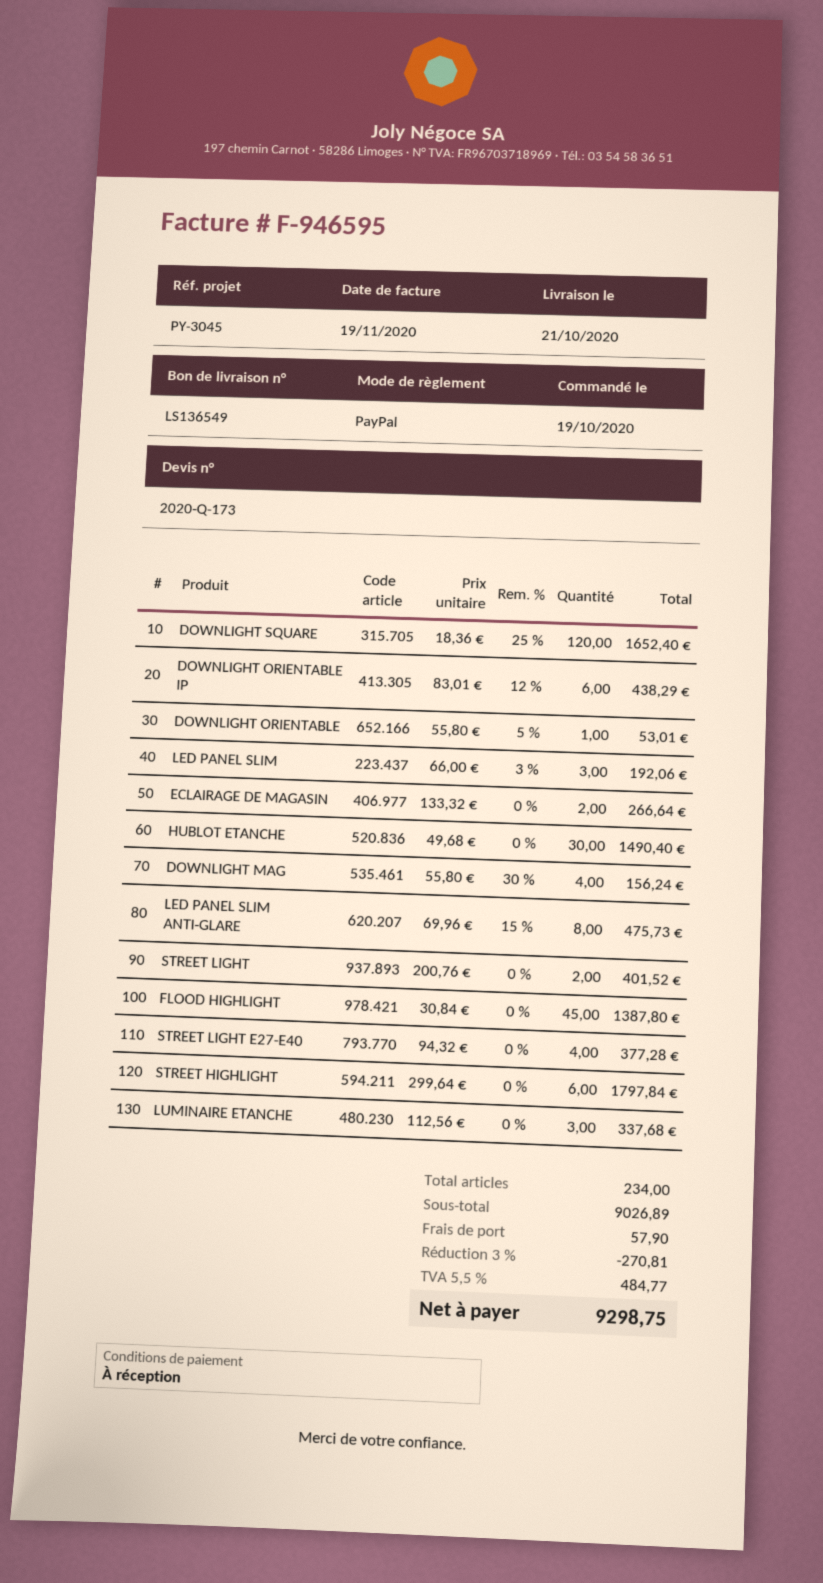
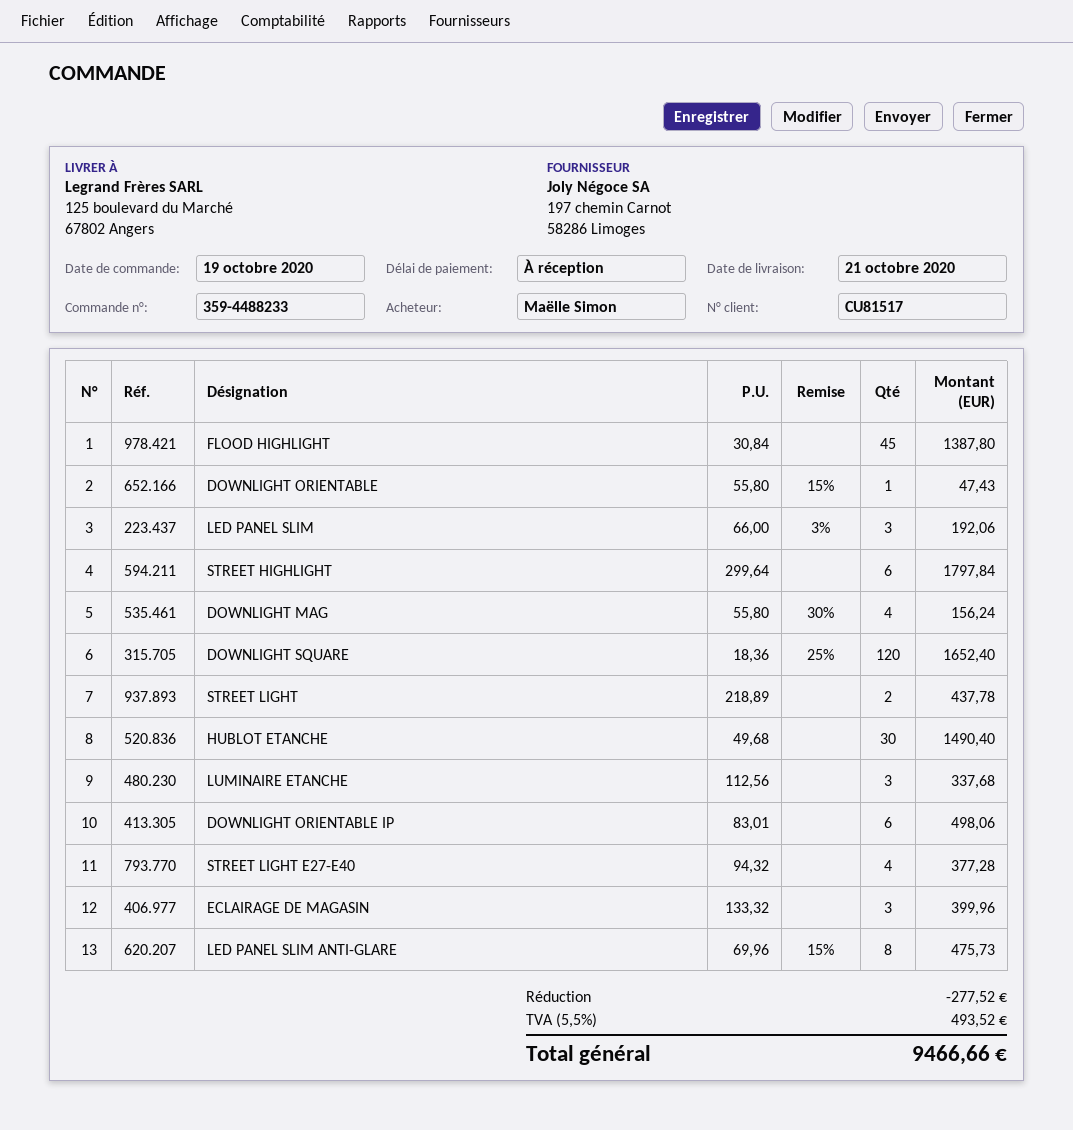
DOWNLIGHT ORIENTABLE IP: 6 x 83.01 - 12% = 438.29 -> 6 x 83.01 = 498.06
DOWNLIGHT ORIENTABLE: 1 x 55.80 - 5% = 53.01 -> 1 x 55.80 - 15% = 47.43
ECLAIRAGE DE MAGASIN: 2 x 133.32 = 266.64 -> 3 x 133.32 = 399.96
STREET LIGHT: 2 x 200.76 = 401.52 -> 2 x 218.89 = 437.78
discount: 270.81 -> 277.52
shipping: 57.90 -> none
tax: 5.5% = 484.77 -> 5.5% = 493.52
total: 9298.75 -> 9466.66

